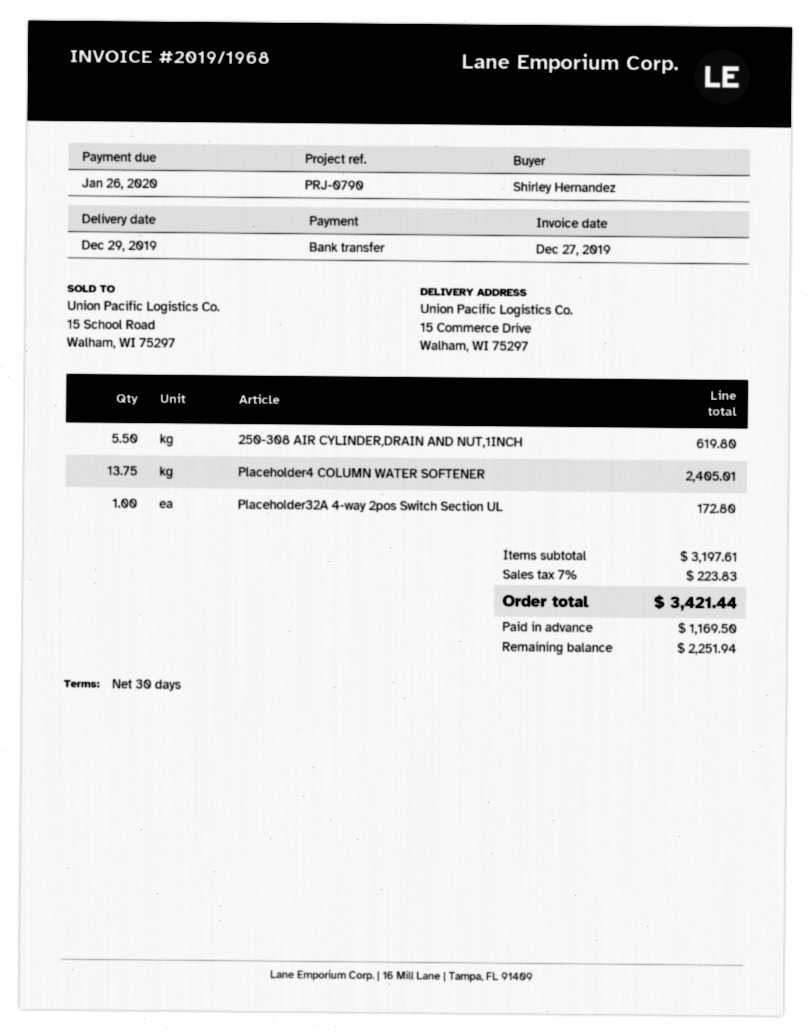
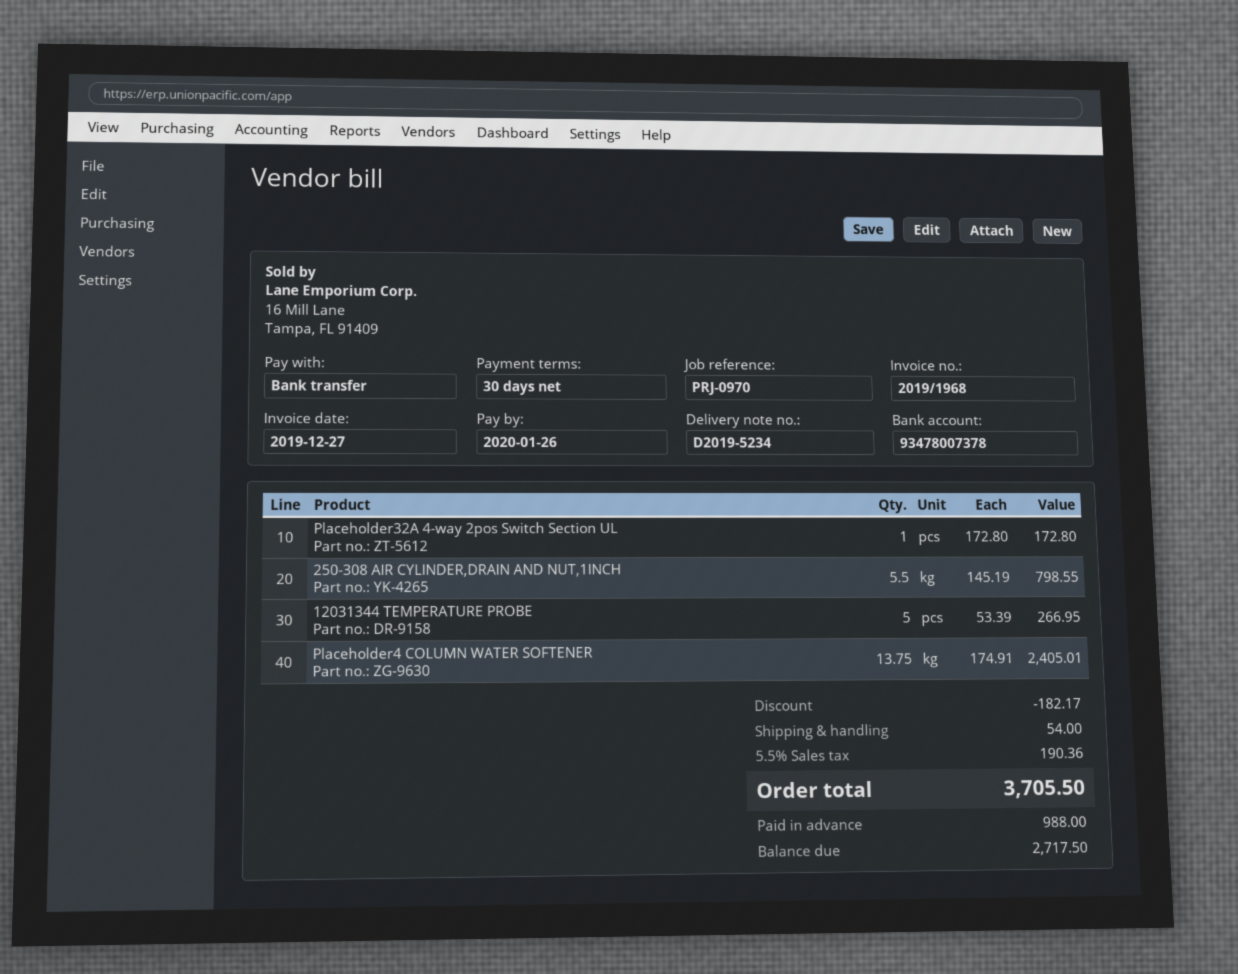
reference: PRJ-0790 -> PRJ-0970
250-308 AIR CYLINDER,DRAIN AND NUT,1INCH: 5.5 for 619.80 -> 5.5 for 798.55
12031344 TEMPERATURE PROBE: none -> 5 for 266.95
discount: none -> 182.17
shipping: none -> 54.00
tax: 7% = 223.83 -> 5.5% = 190.36
total: 3421.44 -> 3705.50
deposit: 1169.50 -> 988.00
balance: 2251.94 -> 2717.50

